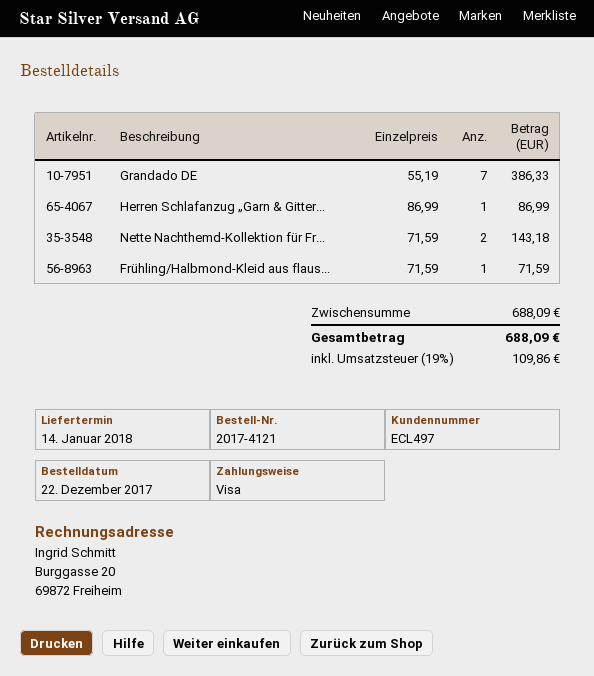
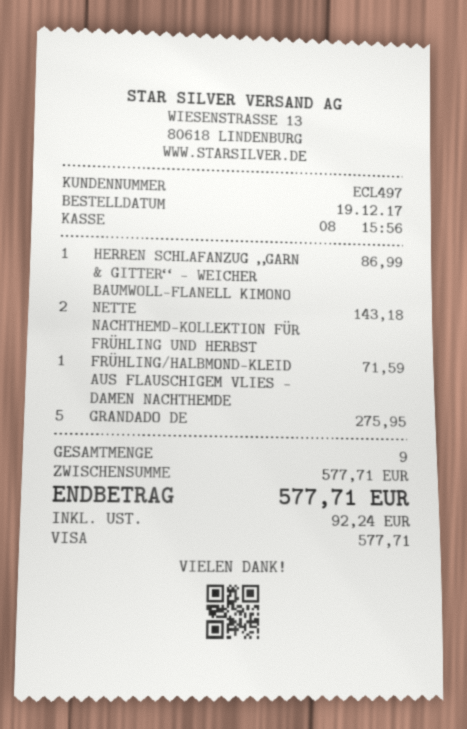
order date: 2017-12-22 -> 2017-12-19
Grandado DE: 7 for 386.33 -> 5 for 275.95
subtotal: 688.09 -> 577.71
tax: 109.86 -> 92.24
total: 688.09 -> 577.71

